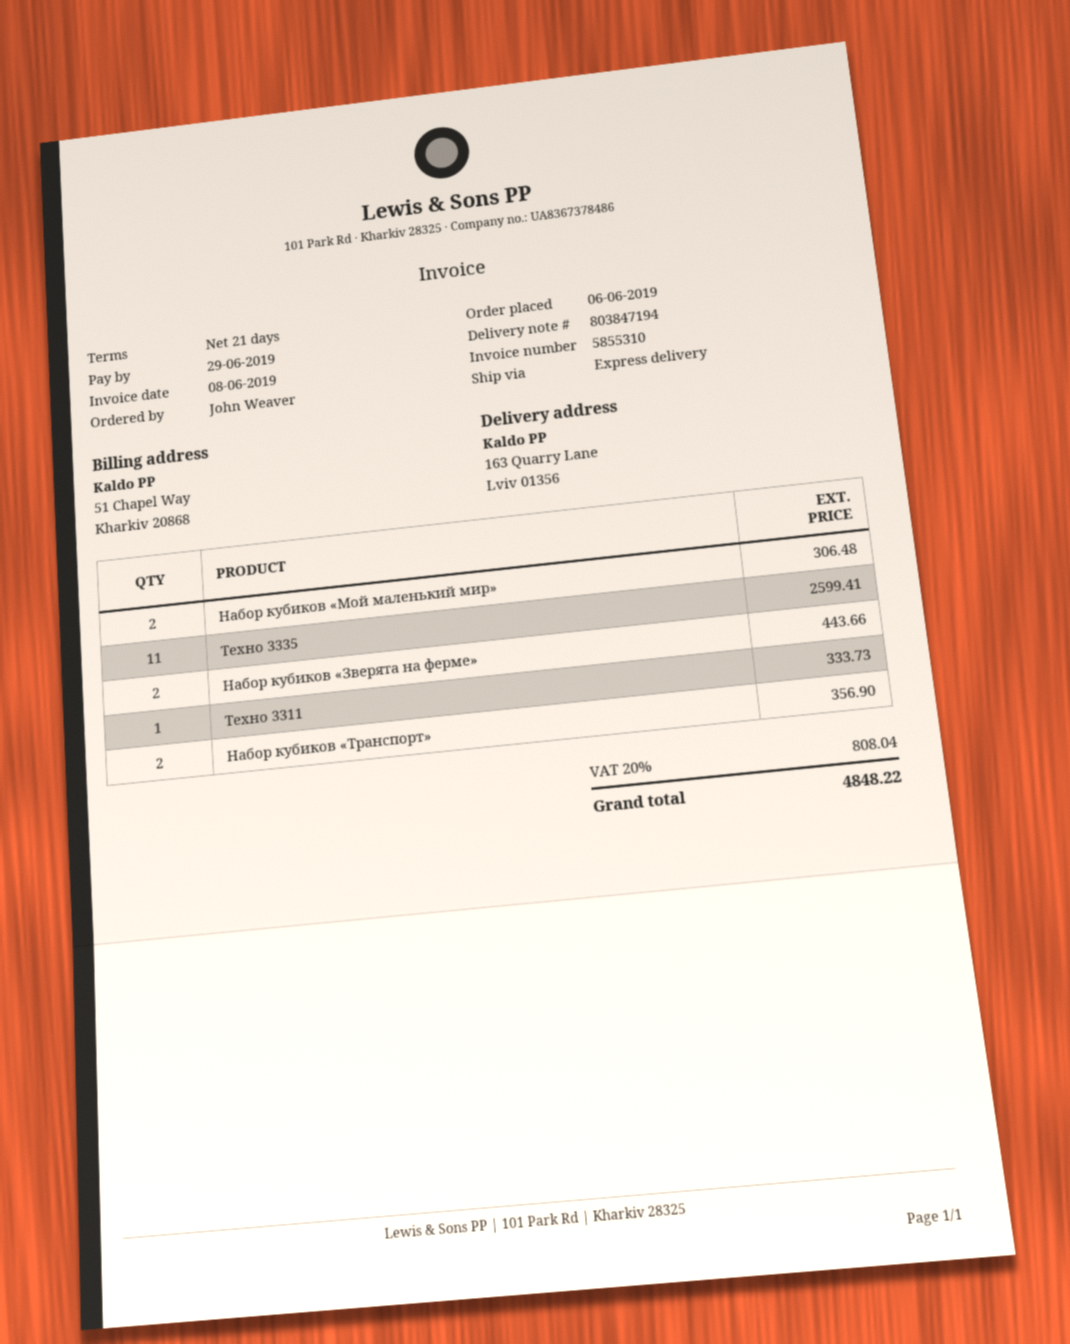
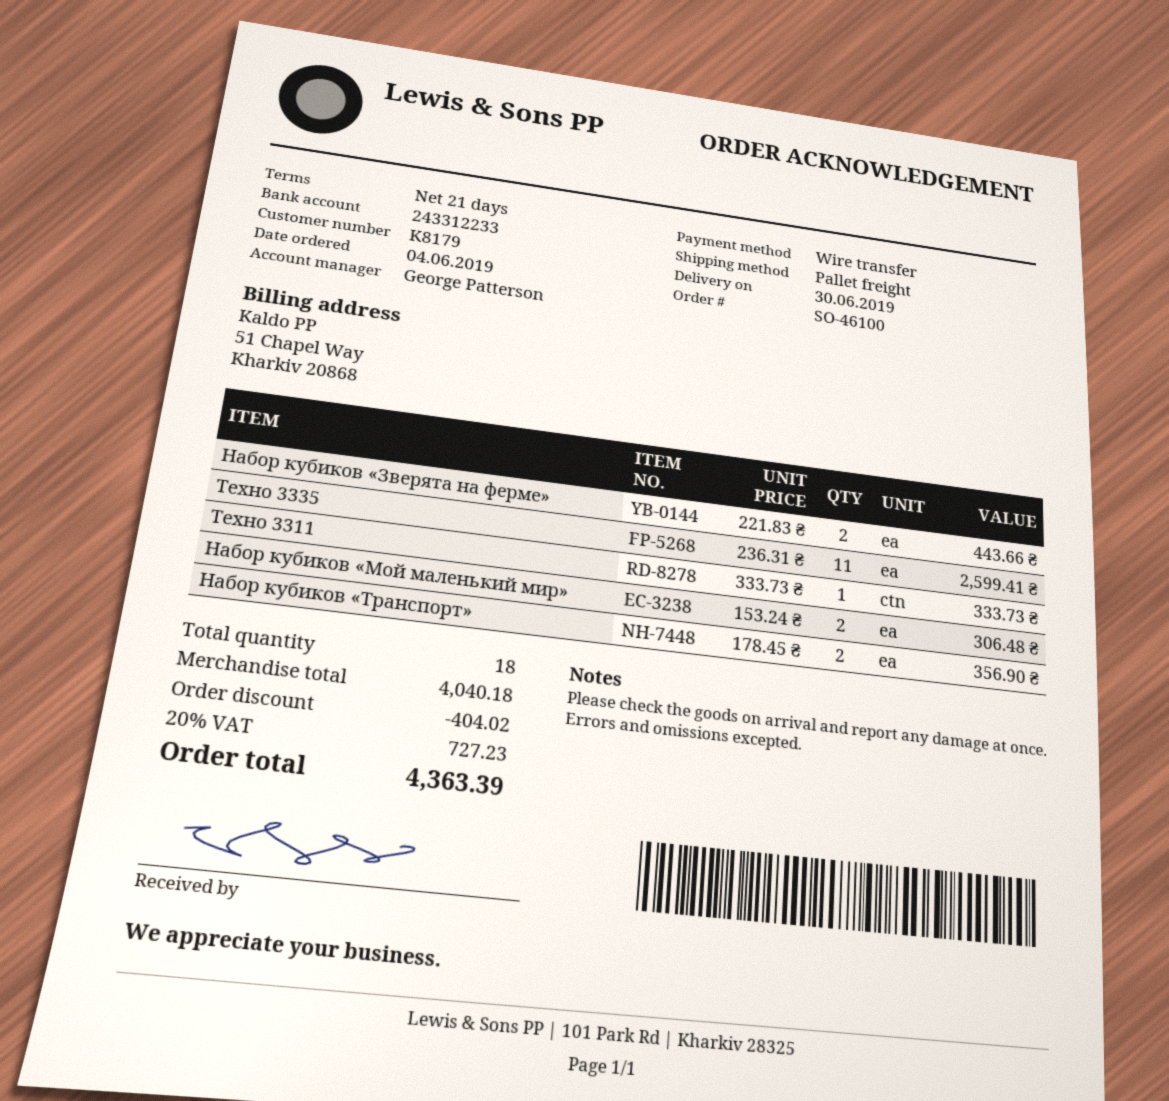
order date: 2019-06-06 -> 2019-06-04
shipping method: express -> pallet freight
discount: none -> 404.02
tax: 20% = 808.04 -> 20% = 727.23
total: 4848.22 -> 4363.39

